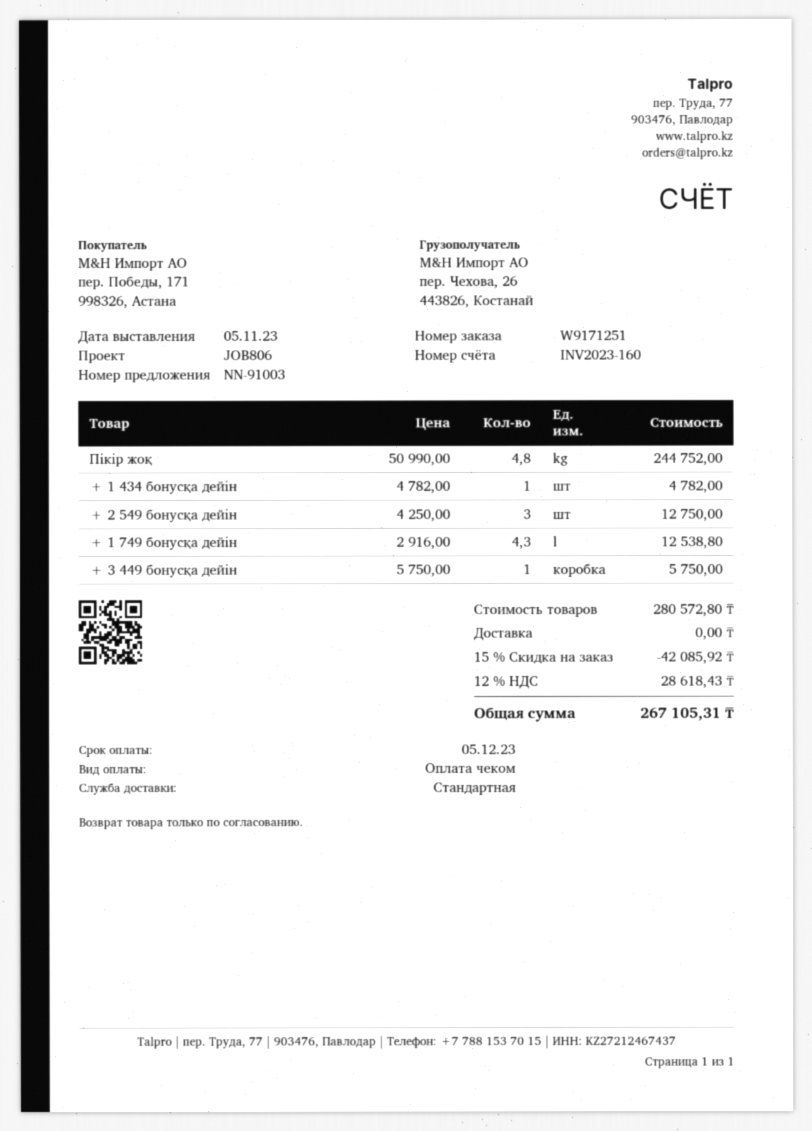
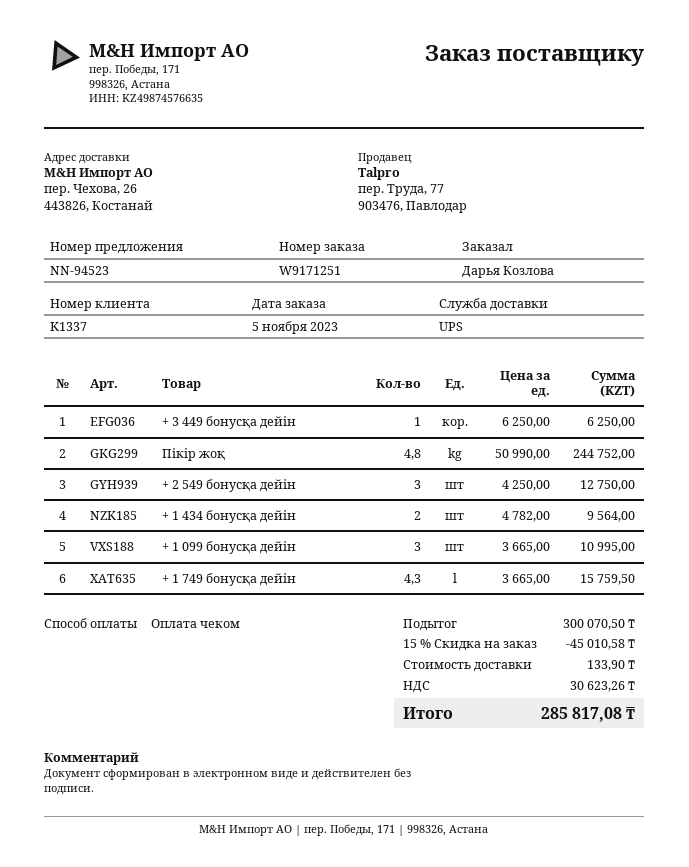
quote number: NN-91003 -> NN-94523
shipping method: standard -> UPS
+ 1 434 бонусқа дейін: 1 x 4782.00 = 4782.00 -> 2 x 4782.00 = 9564.00
+ 1 749 бонусқа дейін: 4.3 x 2916.00 = 12538.80 -> 4.3 x 3665.00 = 15759.50
+ 3 449 бонусқа дейін: 1 x 5750.00 = 5750.00 -> 1 x 6250.00 = 6250.00
+ 1 099 бонусқа дейін: none -> 3 x 3665.00 = 10995.00
subtotal: 280572.80 -> 300070.50
discount: 15% = 42085.92 -> 15% = 45010.58
shipping: 0.00 -> 133.90
tax: 28618.43 -> 30623.26
total: 267105.31 -> 285817.08

